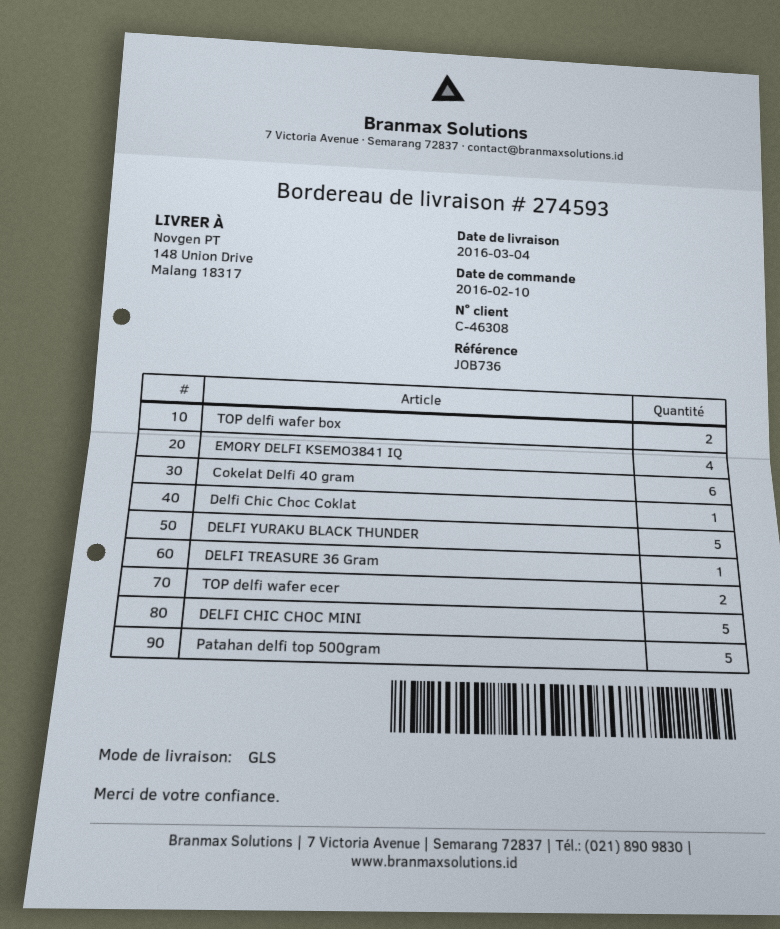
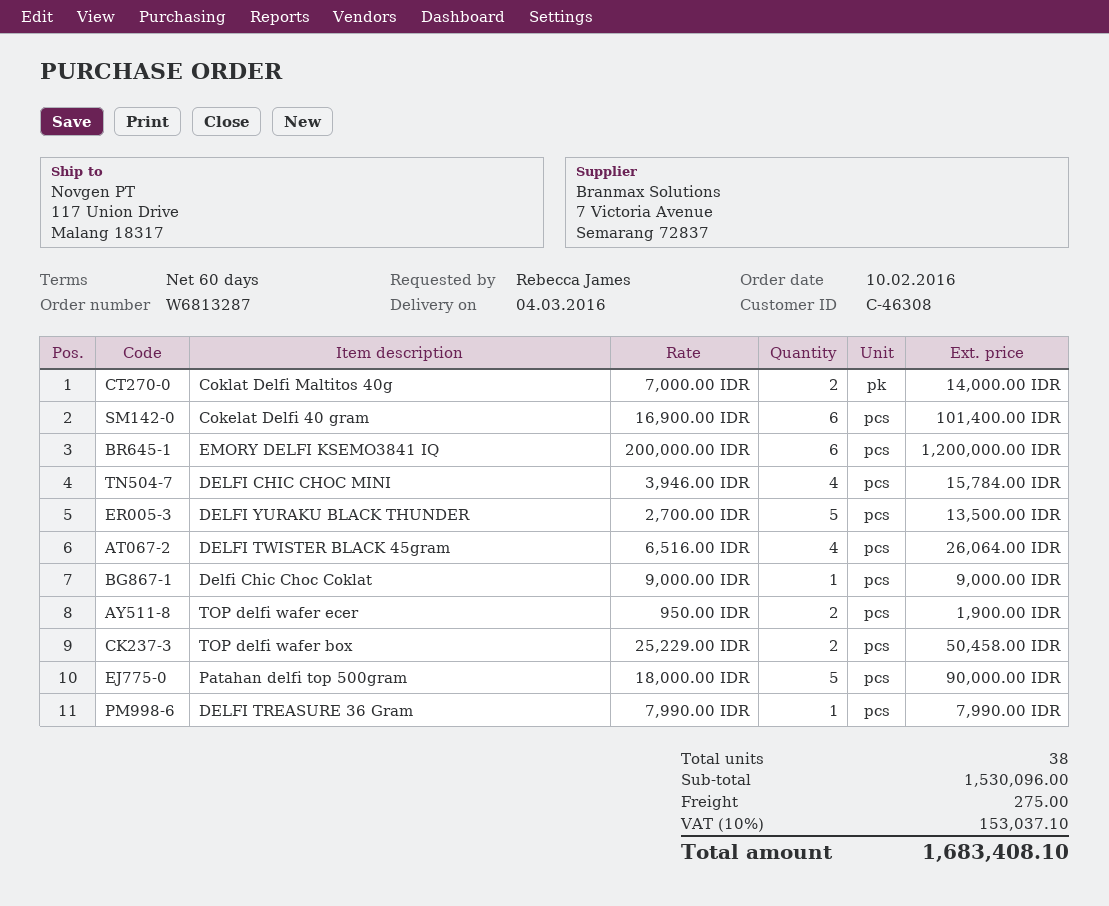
ship to: 148 Union Drive, Malang 18317 -> 117 Union Drive, Malang 18317
EMORY DELFI KSEMO3841 IQ: 4 -> 6
DELFI CHIC CHOC MINI: 5 -> 4
Coklat Delfi Maltitos 40g: none -> 2
DELFI TWISTER BLACK 45gram: none -> 4

